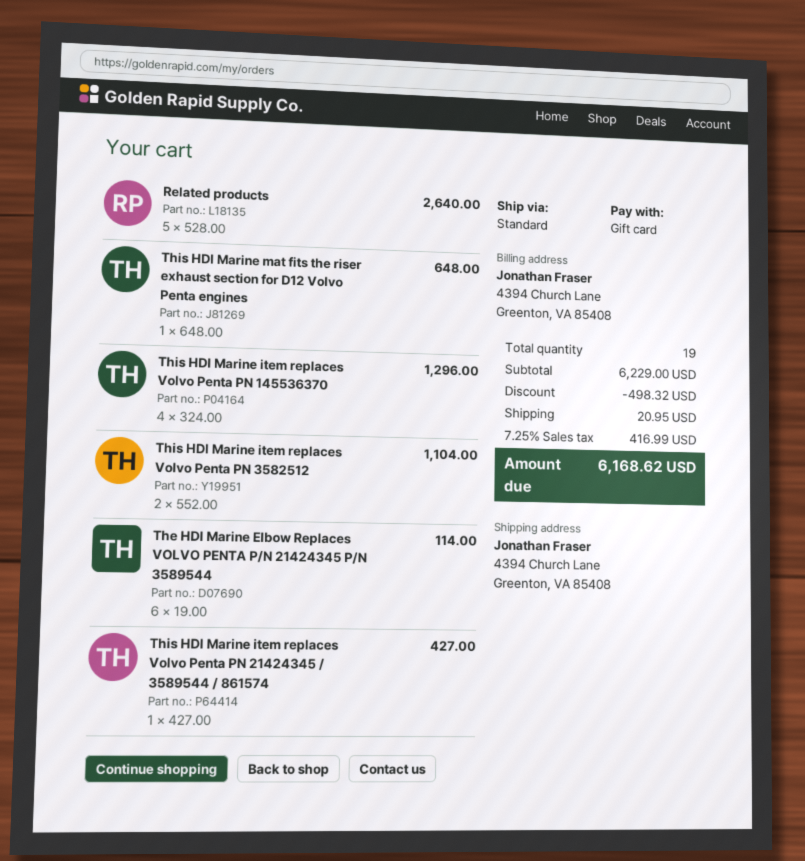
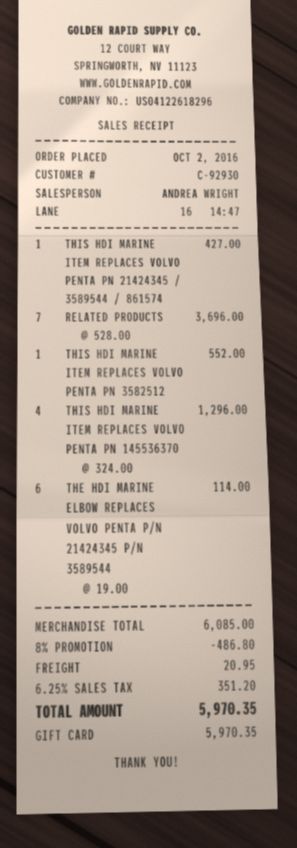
Related products: 5 x 528.00 = 2640.00 -> 7 x 528.00 = 3696.00
This HDI Marine mat fits the riser exhaust section for D12 Volvo Penta engines: 1 x 648.00 = 648.00 -> none
This HDI Marine item replaces Volvo Penta PN 3582512: 2 x 552.00 = 1104.00 -> 1 x 552.00 = 552.00
subtotal: 6229.00 -> 6085.00
discount: 498.32 -> 486.80
tax: 7.25% = 416.99 -> 6.25% = 351.20
total: 6168.62 -> 5970.35

